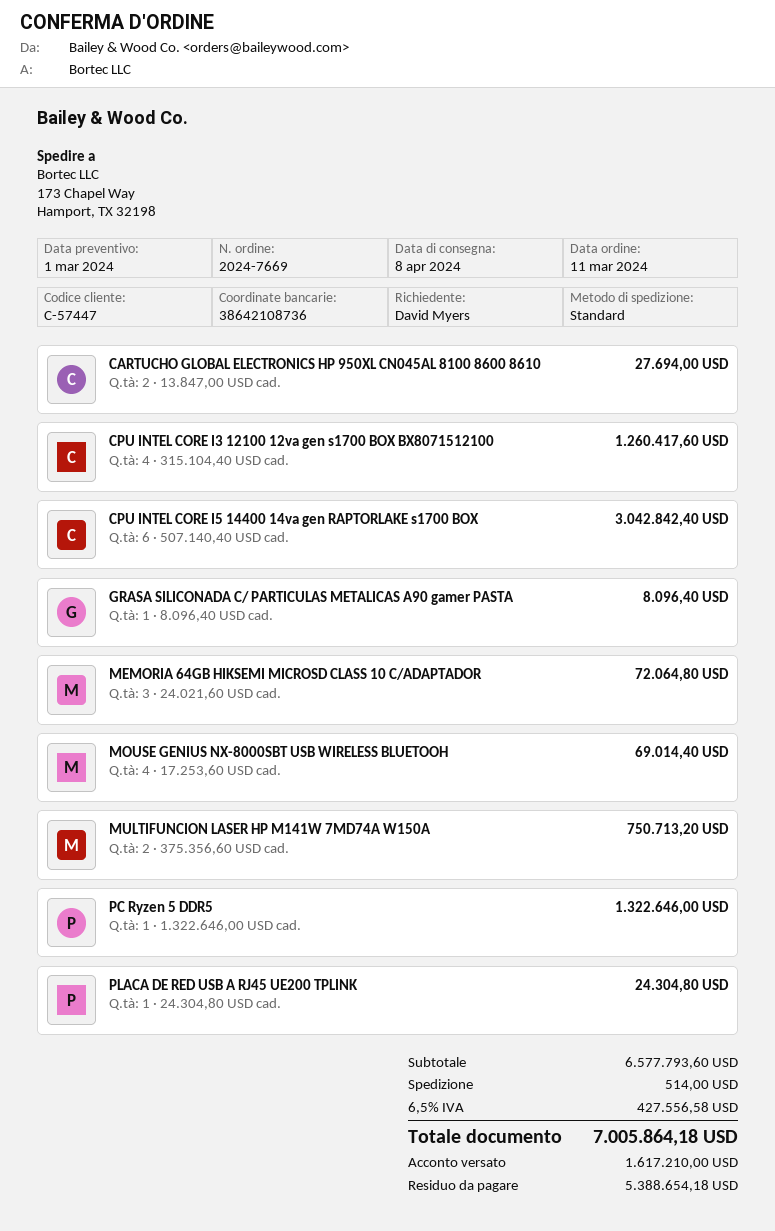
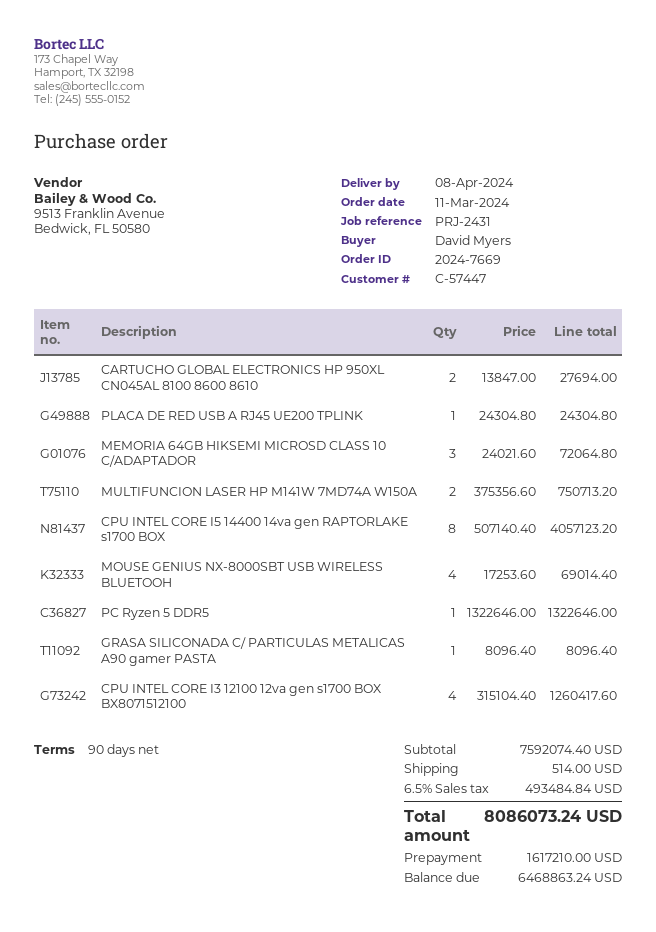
CPU INTEL CORE I5 14400 14va gen RAPTORLAKE s1700 BOX: 6 x 507140.40 = 3042842.40 -> 8 x 507140.40 = 4057123.20
subtotal: 6577793.60 -> 7592074.40
tax: 6.5% = 427556.58 -> 6.5% = 493484.84
total: 7005864.18 -> 8086073.24
balance: 5388654.18 -> 6468863.24

